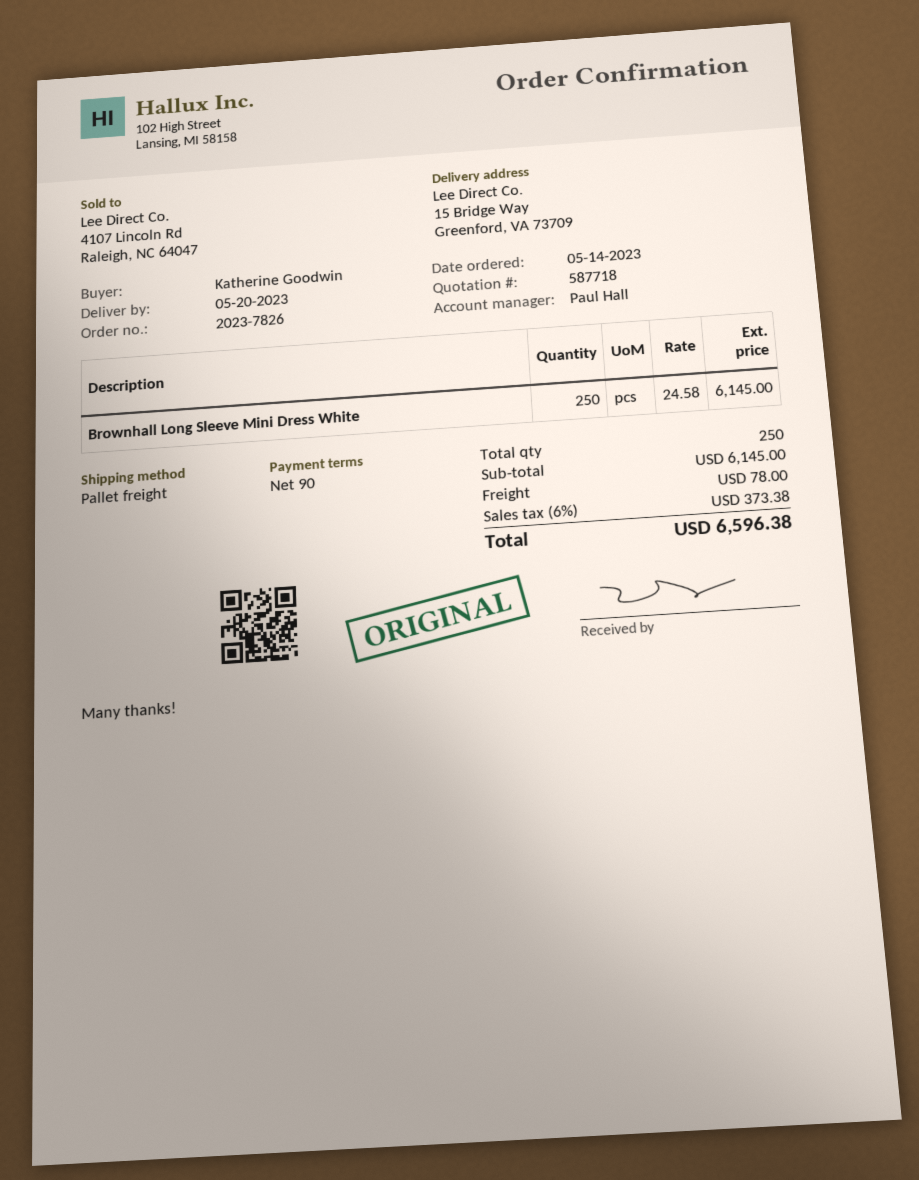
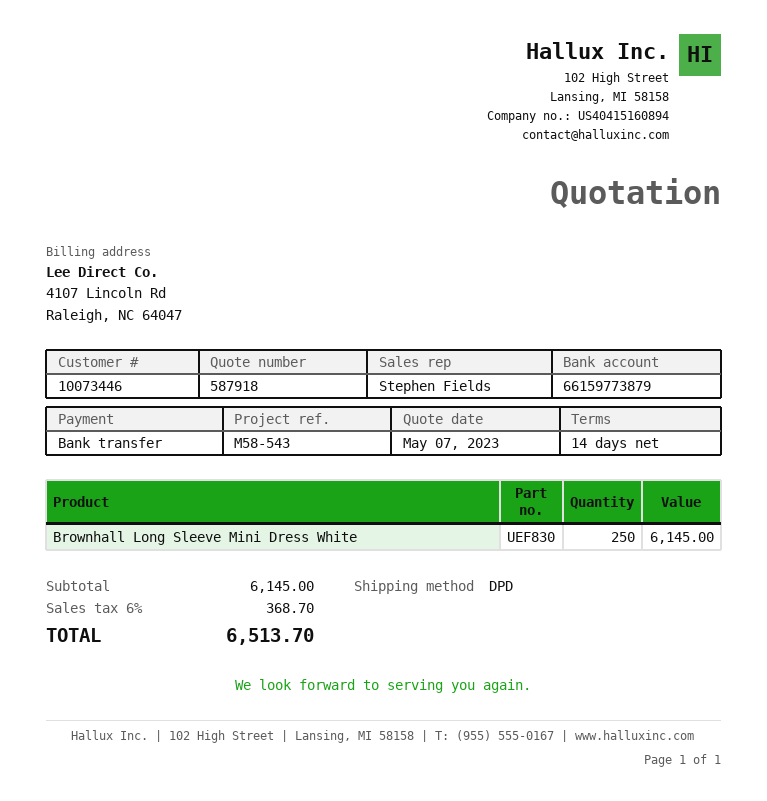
quote number: 587718 -> 587918
payment terms: 90 days -> 14 days
sales rep: Paul Hall -> Stephen Fields
shipping method: pallet freight -> DPD
shipping: 78.00 -> none
tax: 6% = 373.38 -> 6% = 368.70
total: 6596.38 -> 6513.70

